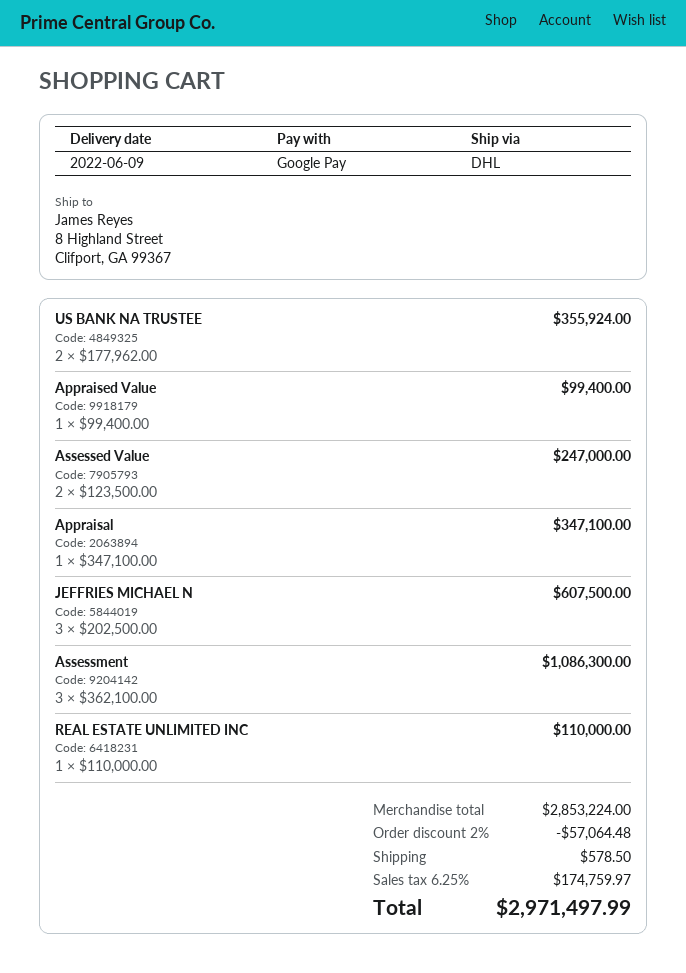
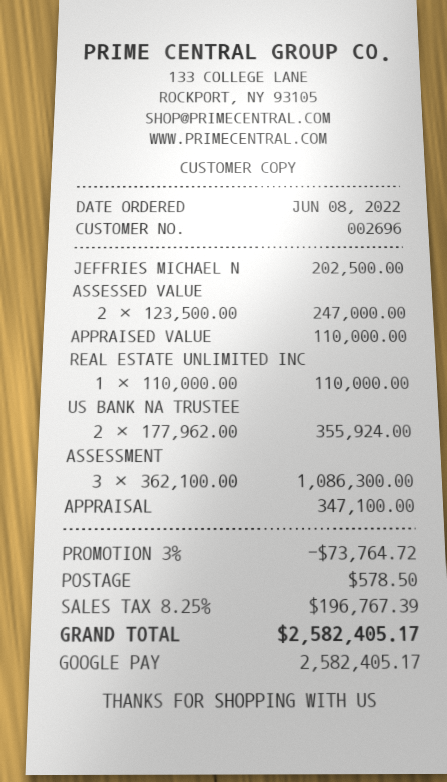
Appraised Value: 1 x 99400.00 = 99400.00 -> 1 x 110000.00 = 110000.00
JEFFRIES MICHAEL N: 3 x 202500.00 = 607500.00 -> 1 x 202500.00 = 202500.00
discount: 2% = 57064.48 -> 3% = 73764.72
tax: 6.25% = 174759.97 -> 8.25% = 196767.39
total: 2971497.99 -> 2582405.17

